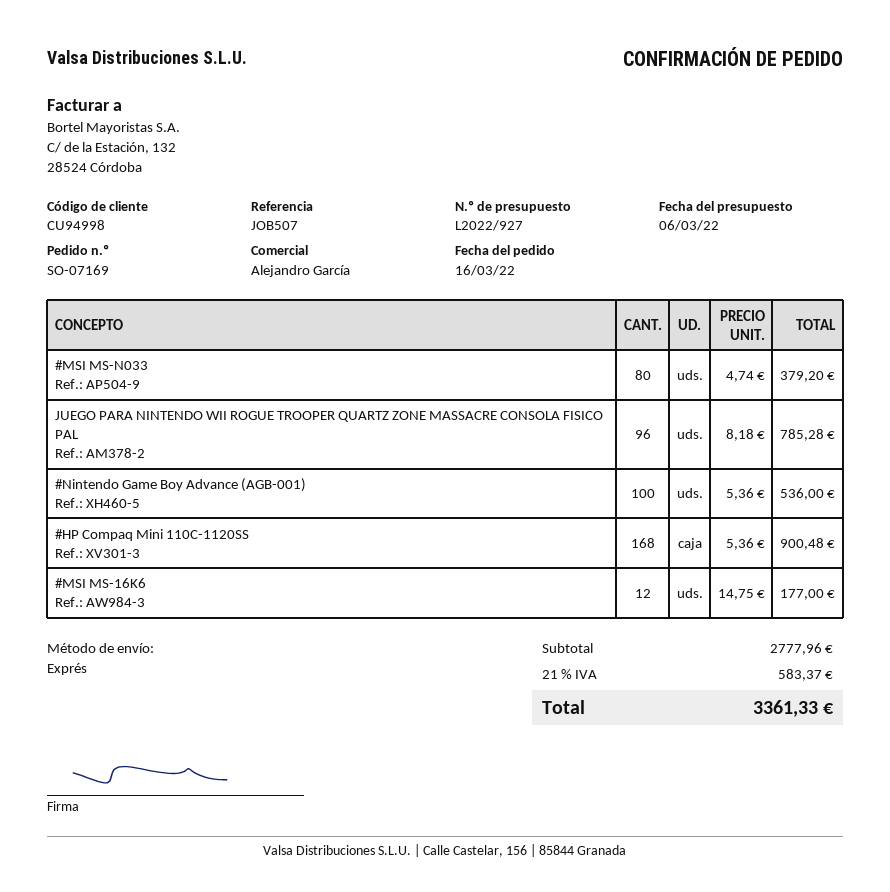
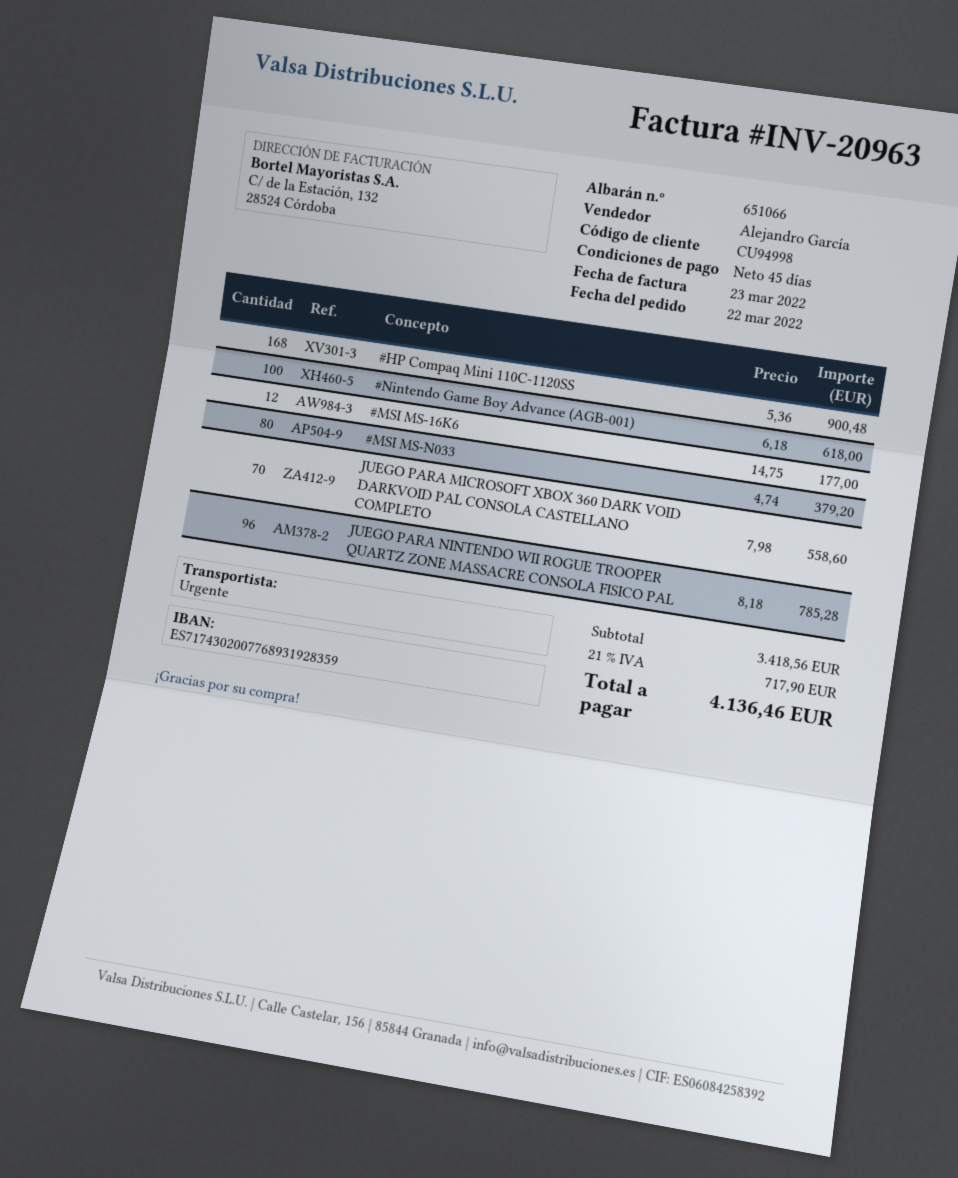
order date: 2022-03-16 -> 2022-03-22
#Nintendo Game Boy Advance (AGB-001): 100 x 5.36 = 536.00 -> 100 x 6.18 = 618.00
JUEGO PARA MICROSOFT XBOX 360 DARK VOID DARKVOID PAL CONSOLA CASTELLANO COMPLETO: none -> 70 x 7.98 = 558.60
subtotal: 2777.96 -> 3418.56
tax: 21% = 583.37 -> 21% = 717.90
total: 3361.33 -> 4136.46

